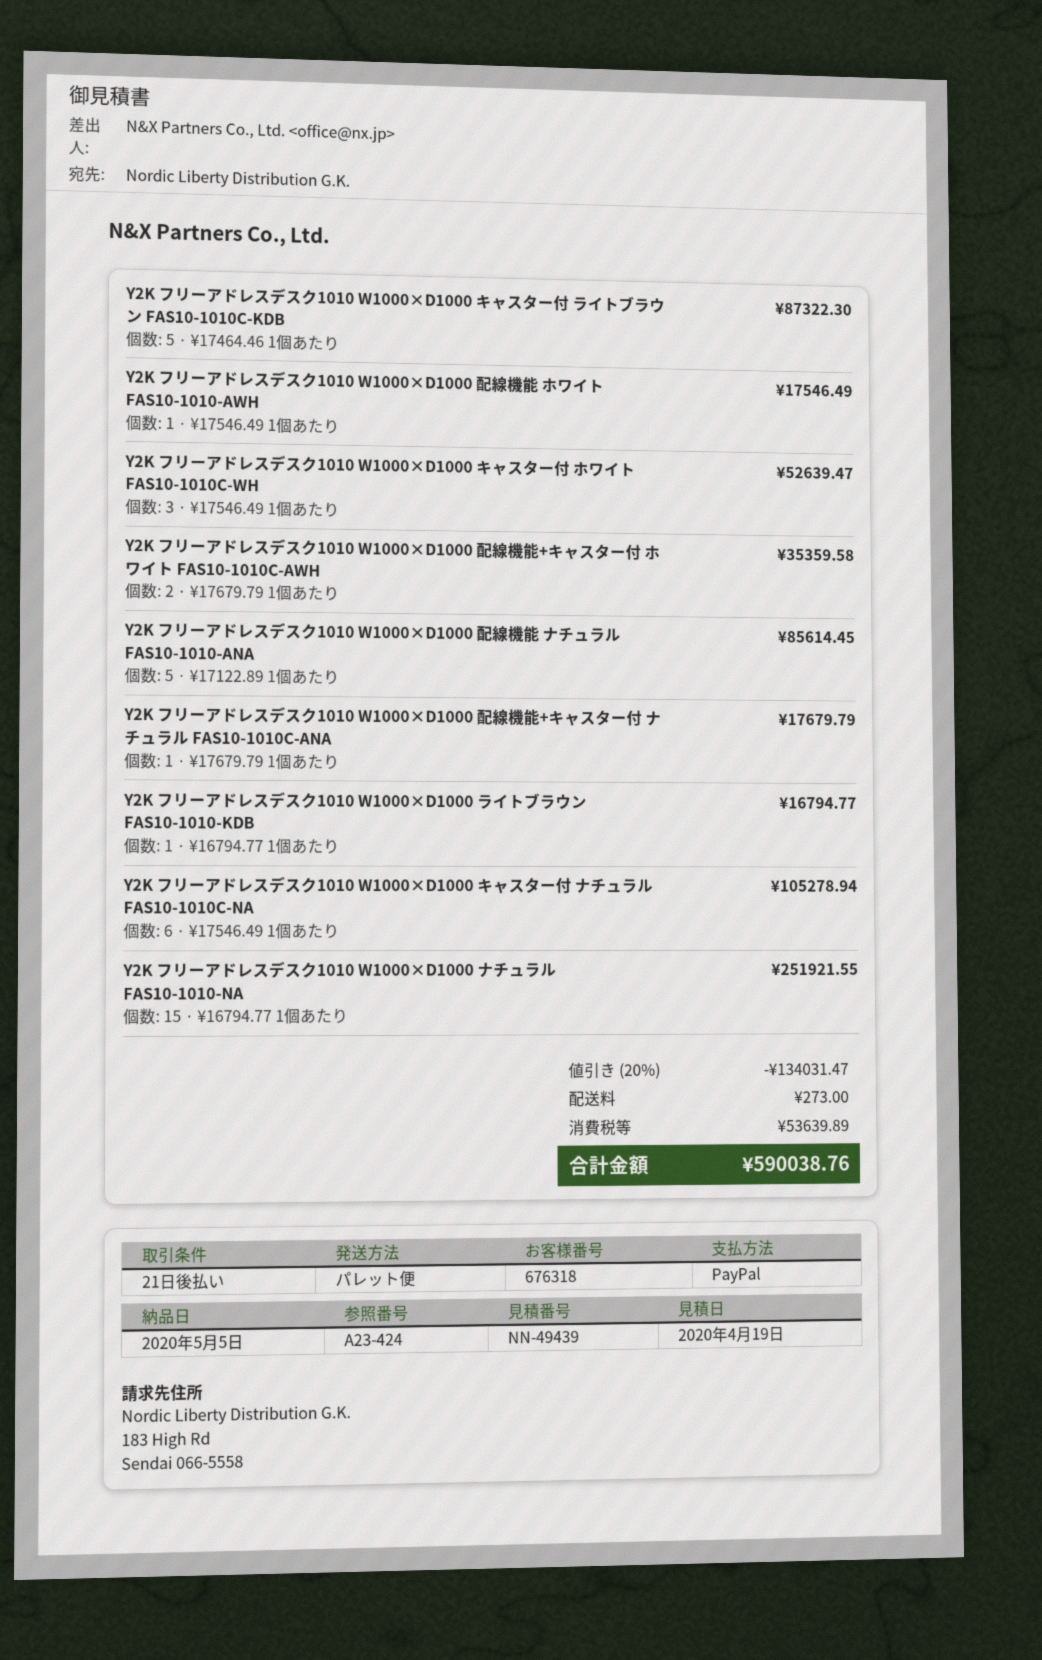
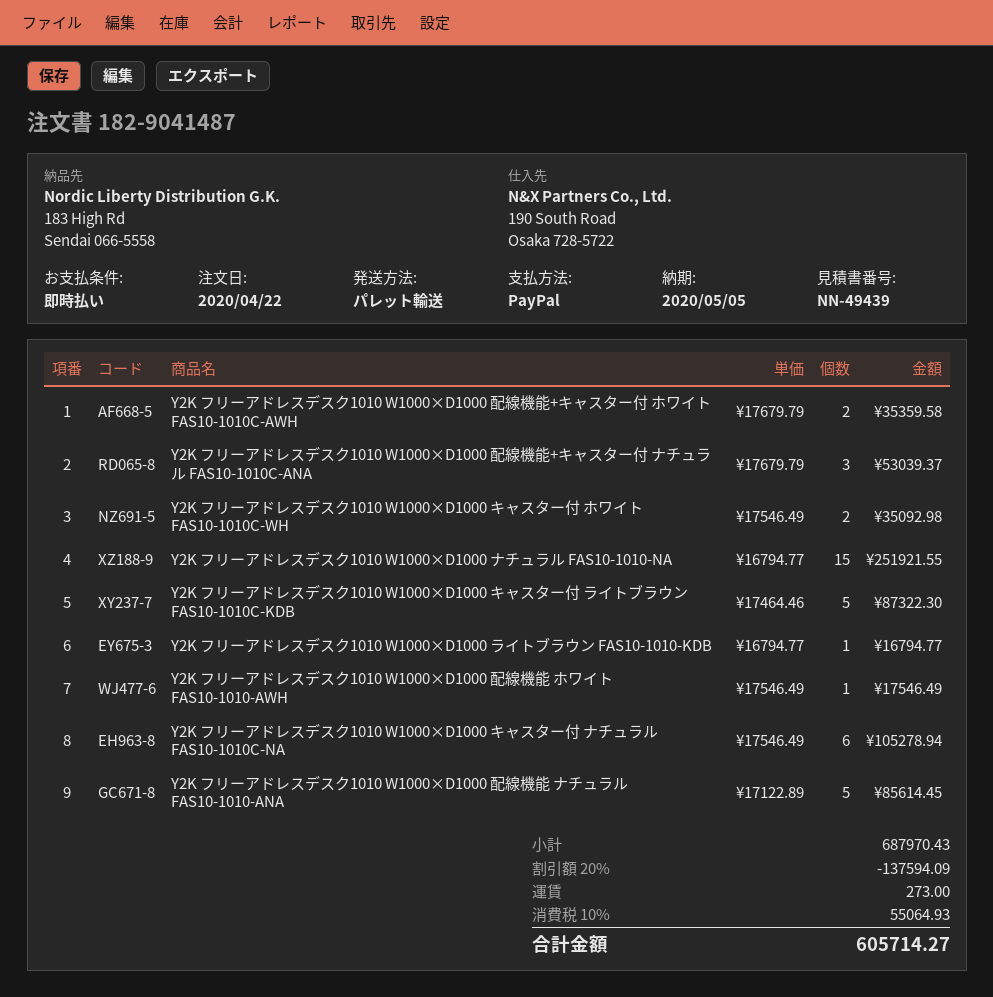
payment terms: 21 days -> on receipt
Y2K フリーアドレスデスク1010 W1000×D1000 キャスター付 ホワイト FAS10-1010C-WH: 3 x 17546.49 = 52639.47 -> 2 x 17546.49 = 35092.98
Y2K フリーアドレスデスク1010 W1000×D1000 配線機能+キャスター付 ナチュラル FAS10-1010C-ANA: 1 x 17679.79 = 17679.79 -> 3 x 17679.79 = 53039.37
discount: 20% = 134031.47 -> 20% = 137594.09
tax: 53639.89 -> 55064.93
total: 590038.76 -> 605714.27

